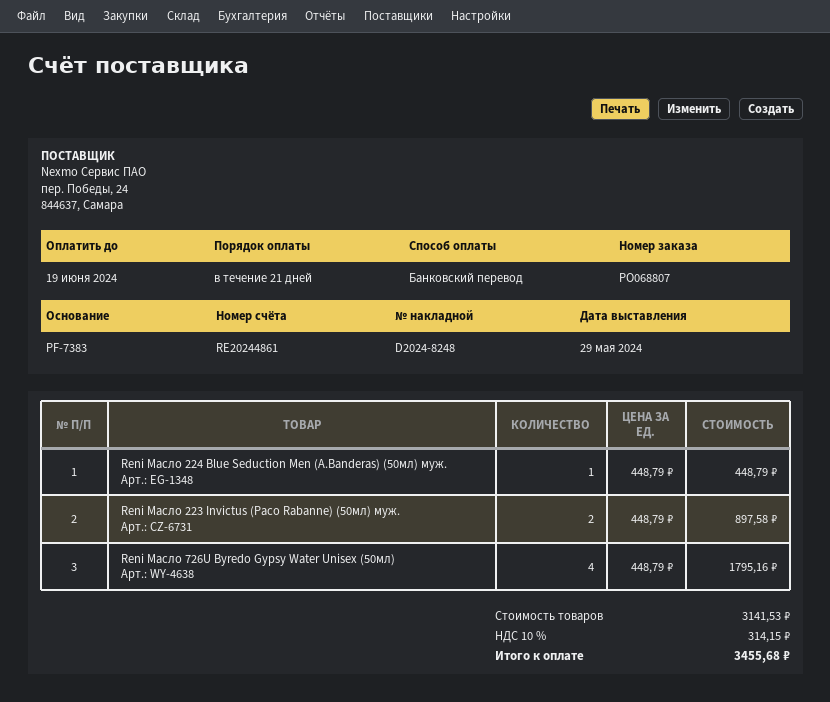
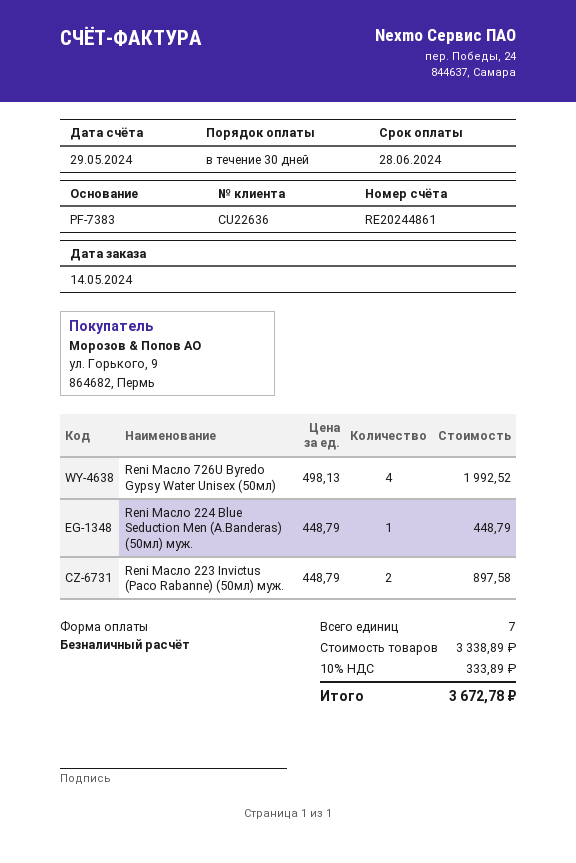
payment terms: 21 days -> 30 days
due date: 2024-06-19 -> 2024-06-28
Reni Масло 726U Byredo Gypsy Water Unisex (50мл): 4 x 448.79 = 1795.16 -> 4 x 498.13 = 1992.52
subtotal: 3141.53 -> 3338.89
tax: 10% = 314.15 -> 10% = 333.89
total: 3455.68 -> 3672.78

